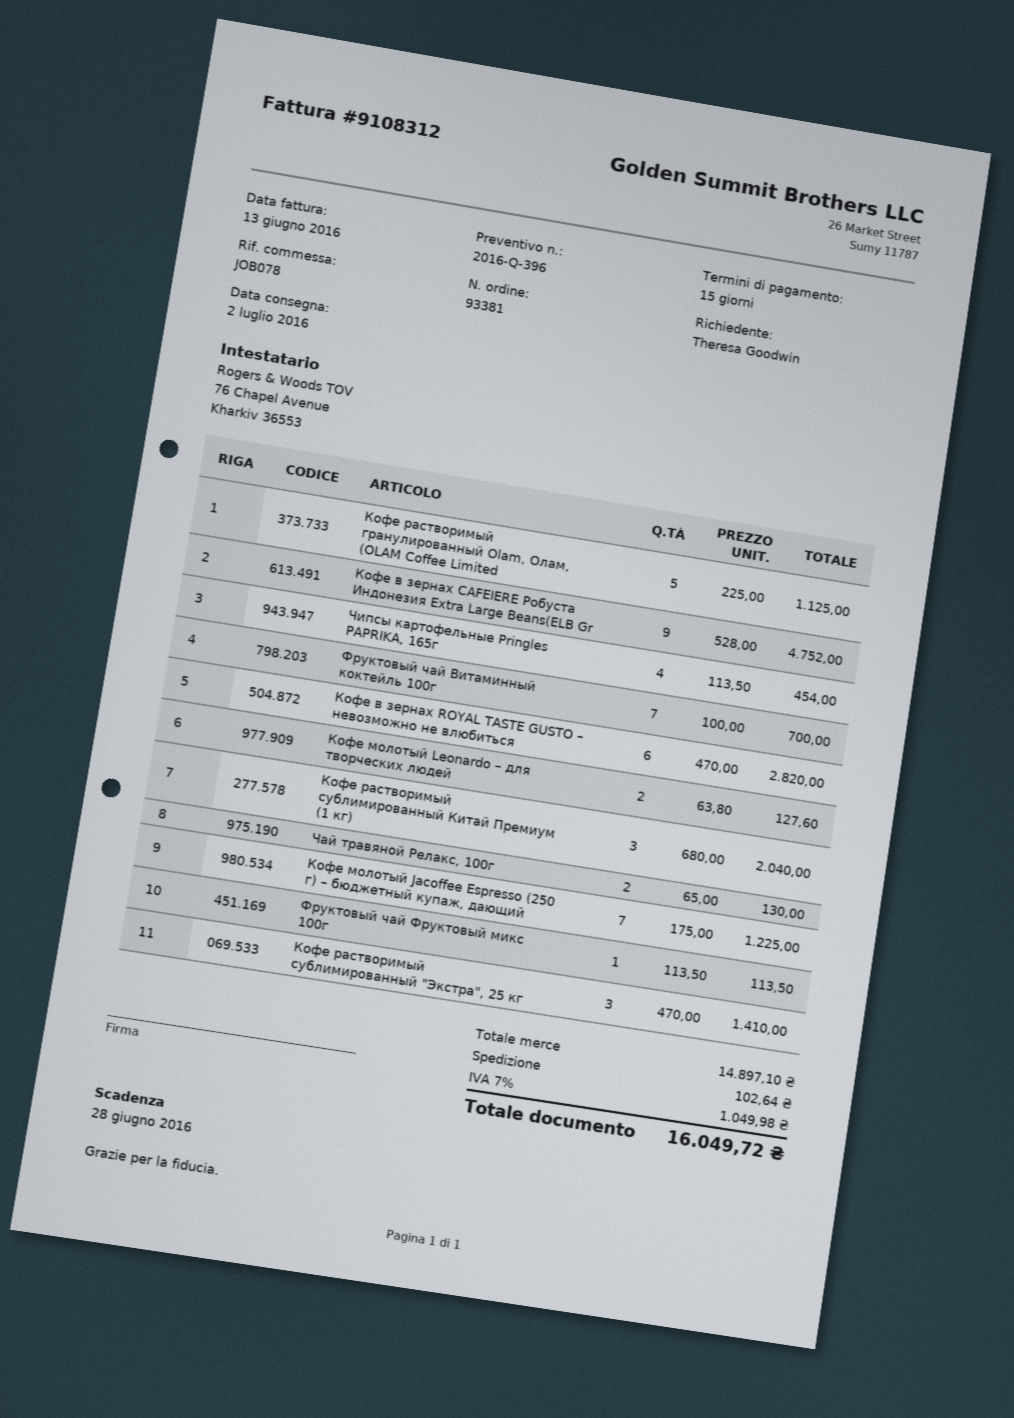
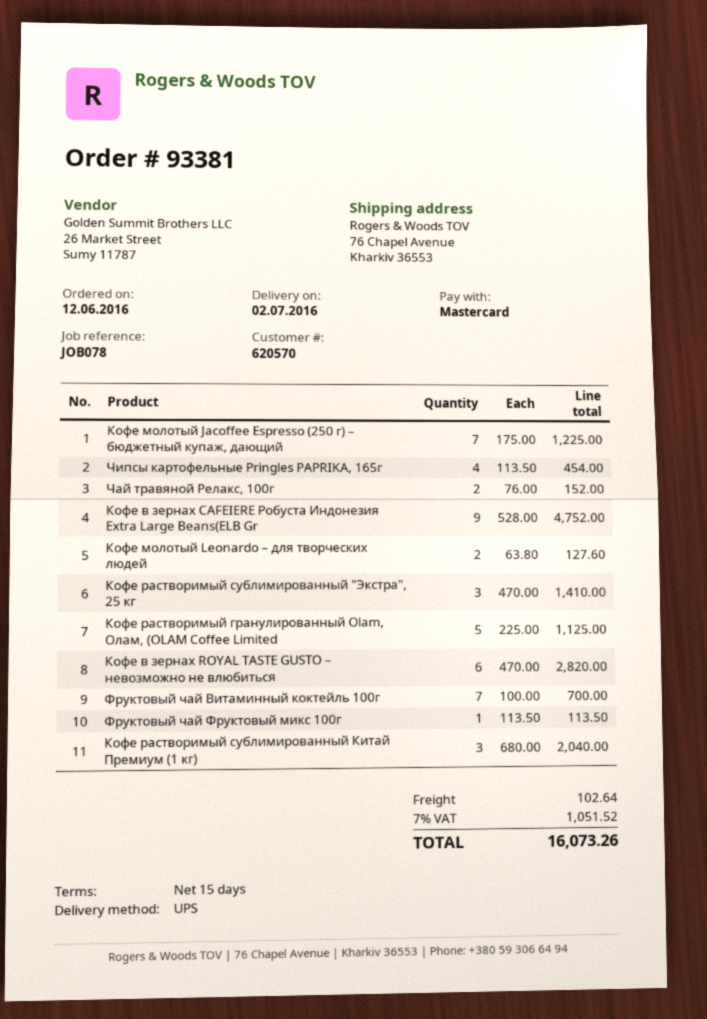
Чай травяной Релакс, 100г: 2 x 65.00 = 130.00 -> 2 x 76.00 = 152.00
tax: 7% = 1049.98 -> 7% = 1051.52
total: 16049.72 -> 16073.26

